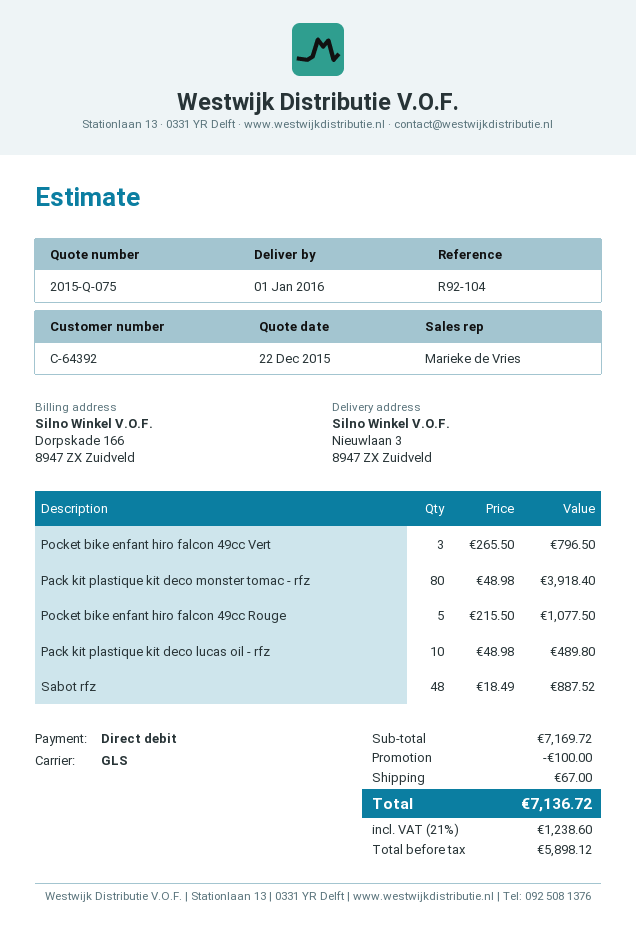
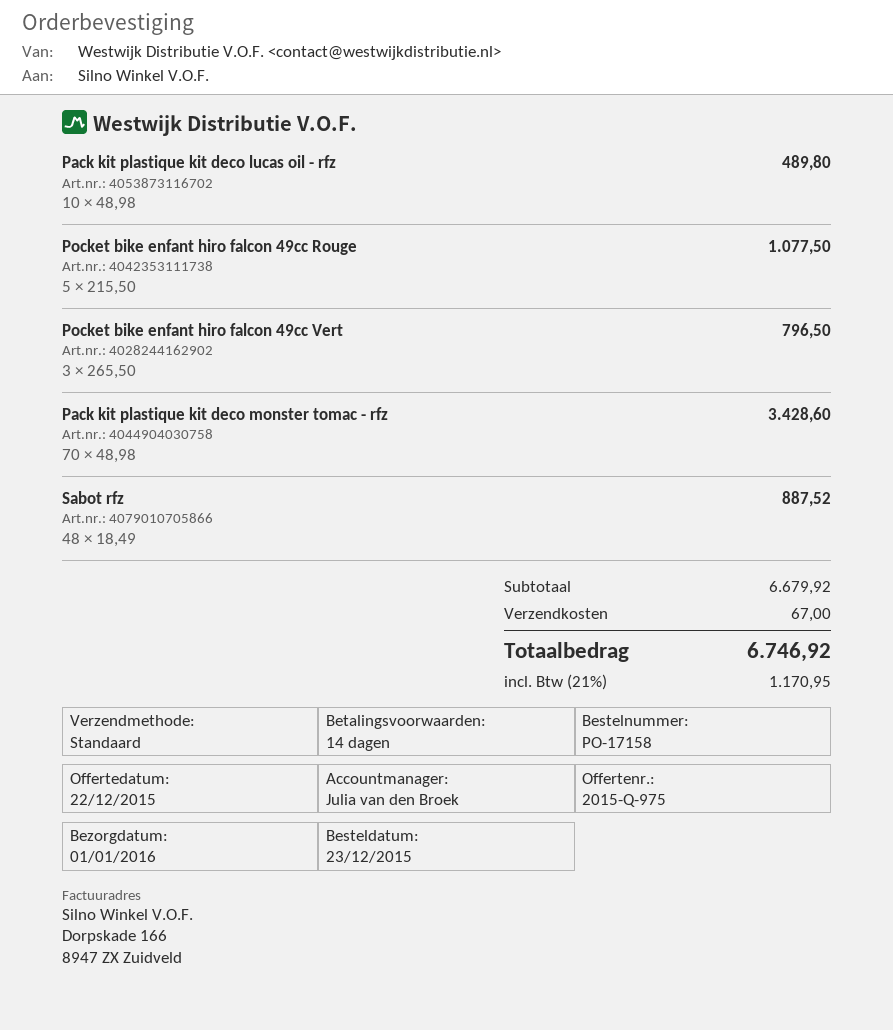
quote number: 2015-Q-075 -> 2015-Q-975
sales rep: Marieke de Vries -> Julia van den Broek
shipping method: GLS -> standard
Pack kit plastique kit deco monster tomac - rfz: 80 x 48.98 = 3918.40 -> 70 x 48.98 = 3428.60
subtotal: 7169.72 -> 6679.92
discount: 100.00 -> none
tax: 21% = 1238.60 -> 21% = 1170.95
total: 7136.72 -> 6746.92

